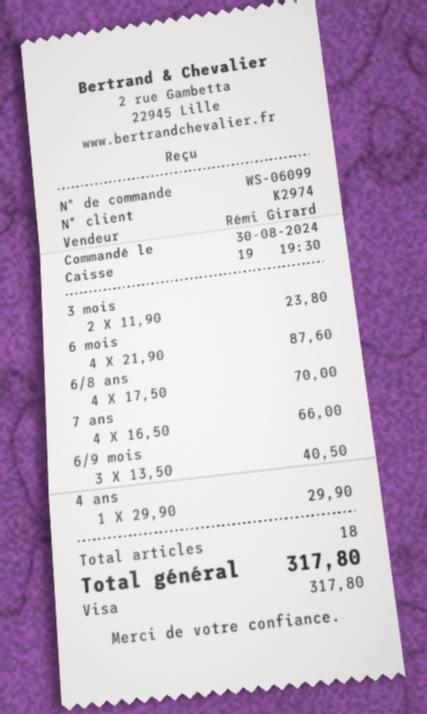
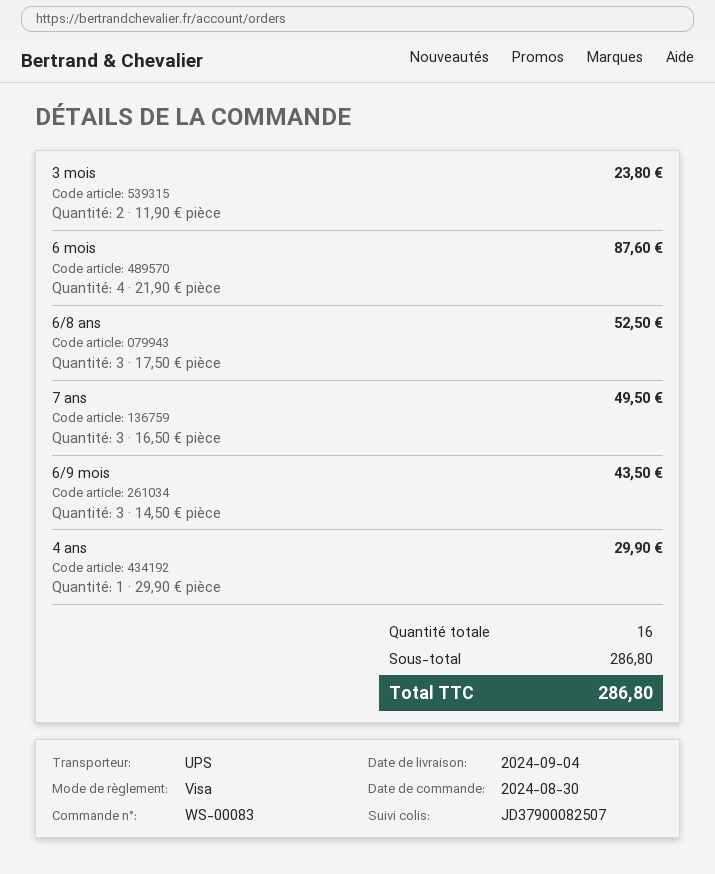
order number: WS-06099 -> WS-00083
6/8 ans: 4 x 17.50 = 70.00 -> 3 x 17.50 = 52.50
7 ans: 4 x 16.50 = 66.00 -> 3 x 16.50 = 49.50
6/9 mois: 3 x 13.50 = 40.50 -> 3 x 14.50 = 43.50
total quantity: 18 -> 16
total: 317.80 -> 286.80

